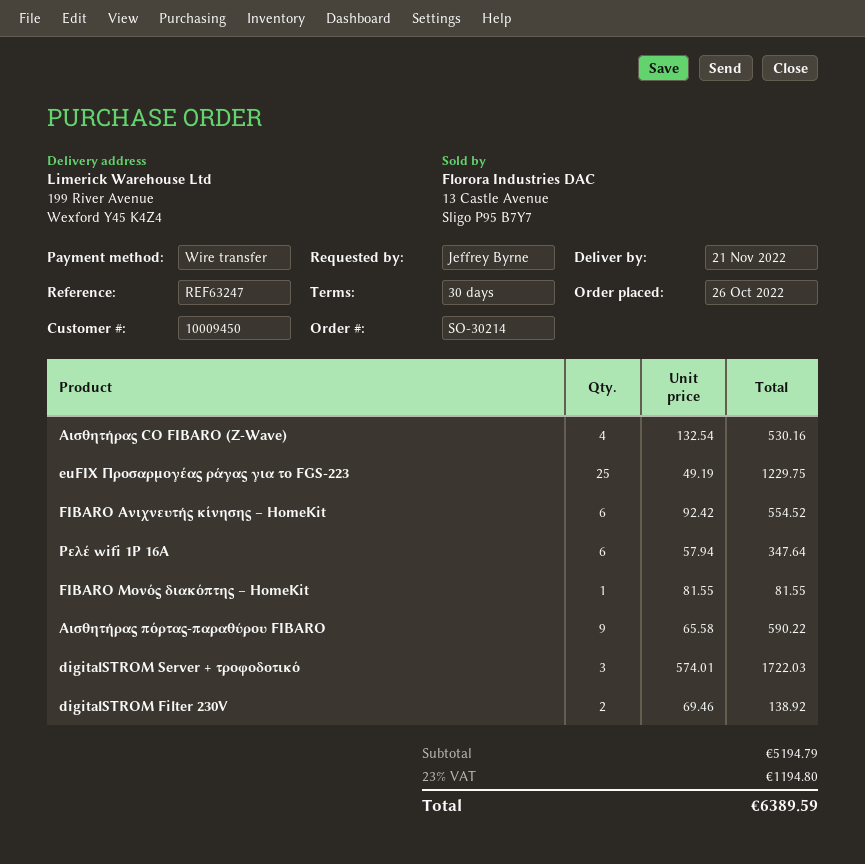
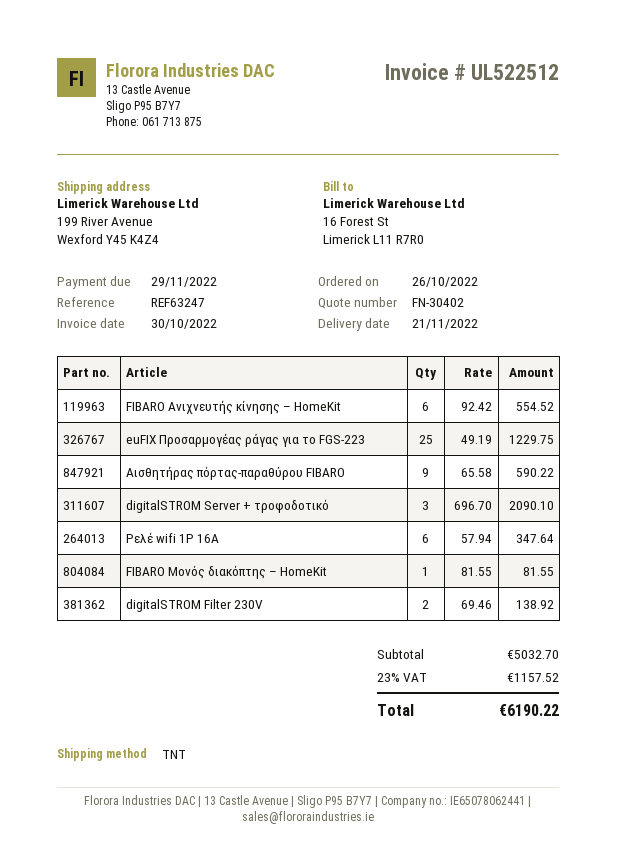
Αισθητήρας CO FIBARO (Z-Wave): 4 x 132.54 = 530.16 -> none
digitalSTROM Server + τροφοδοτικό: 3 x 574.01 = 1722.03 -> 3 x 696.70 = 2090.10
subtotal: 5194.79 -> 5032.70
tax: 23% = 1194.80 -> 23% = 1157.52
total: 6389.59 -> 6190.22

